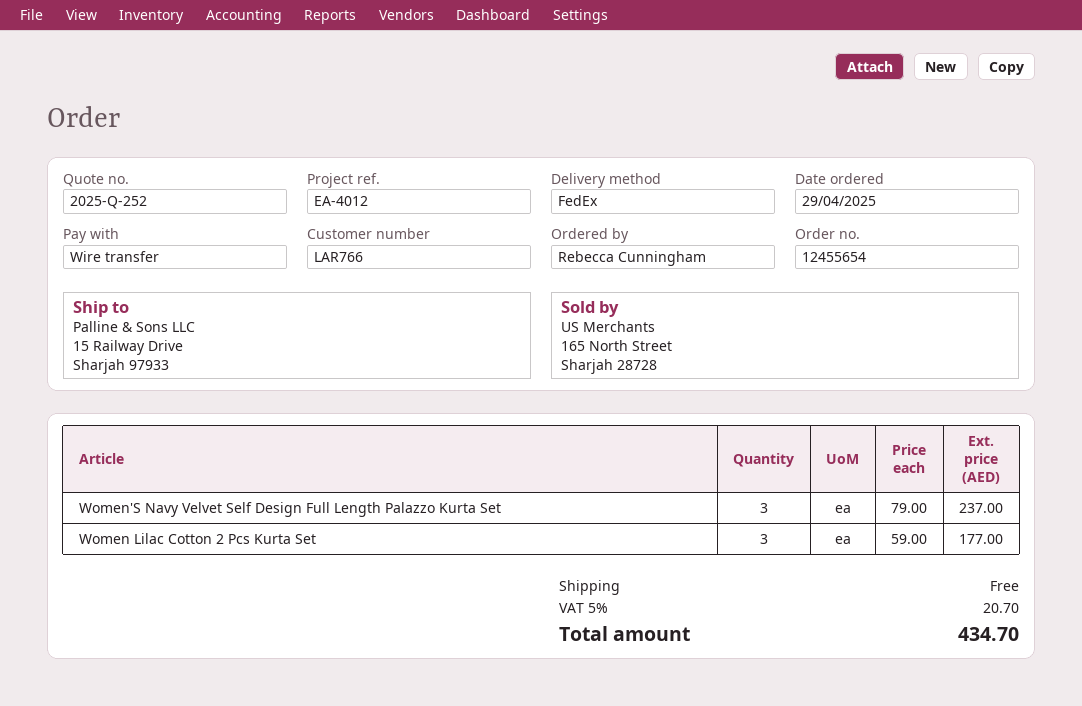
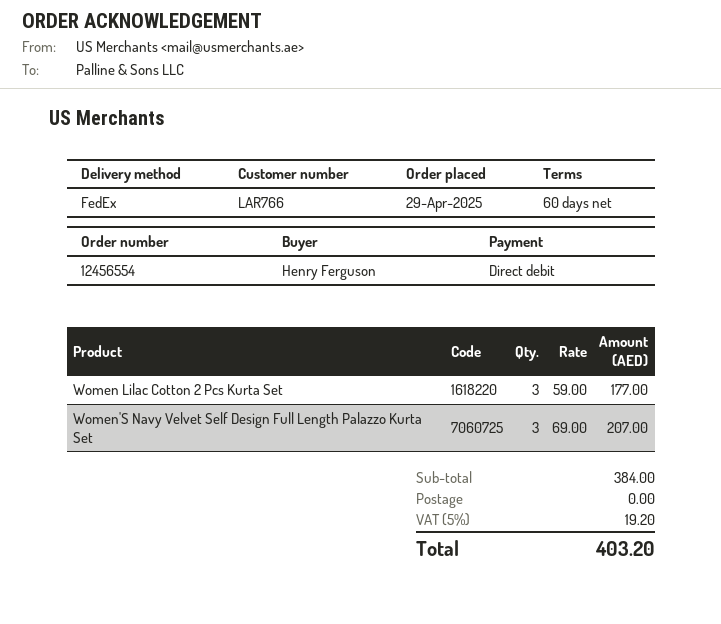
order number: 12455654 -> 12456554
ordered by: Rebecca Cunningham -> Henry Ferguson
payment method: bank transfer -> direct debit
Women'S Navy Velvet Self Design Full Length Palazzo Kurta Set: 3 x 79.00 = 237.00 -> 3 x 69.00 = 207.00
tax: 5% = 20.70 -> 5% = 19.20
total: 434.70 -> 403.20

